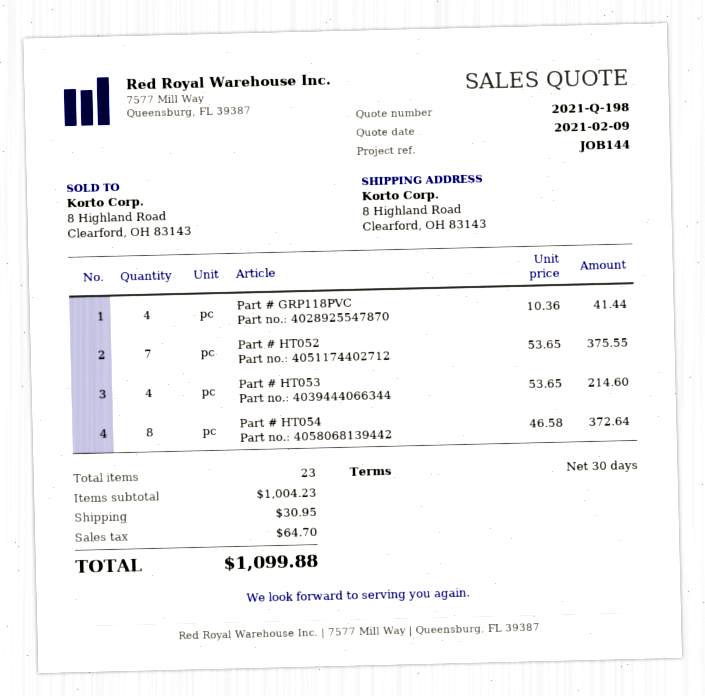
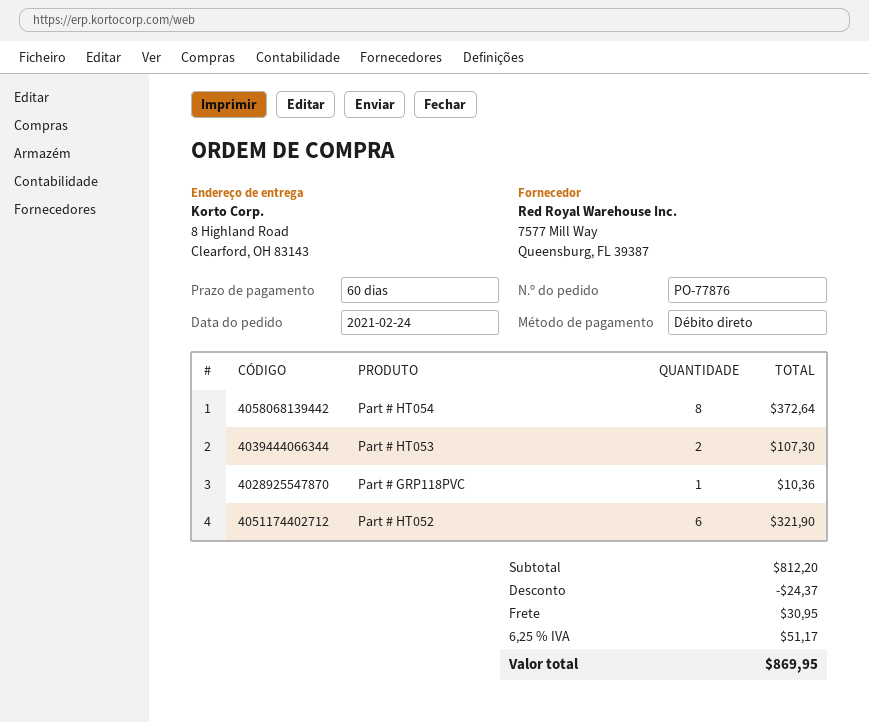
payment terms: 30 days -> 60 days
Part # GRP118PVC: 4 for 41.44 -> 1 for 10.36
Part # HT052: 7 for 375.55 -> 6 for 321.90
Part # HT053: 4 for 214.60 -> 2 for 107.30
subtotal: 1004.23 -> 812.20
discount: none -> 24.37
tax: 64.70 -> 51.17
total: 1099.88 -> 869.95

